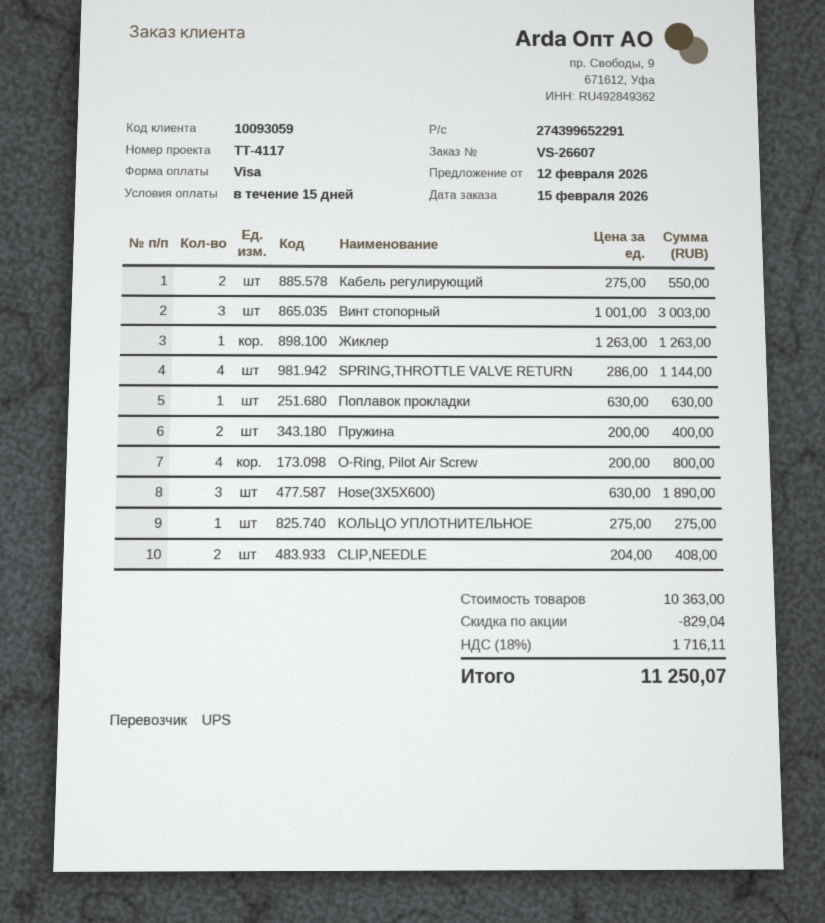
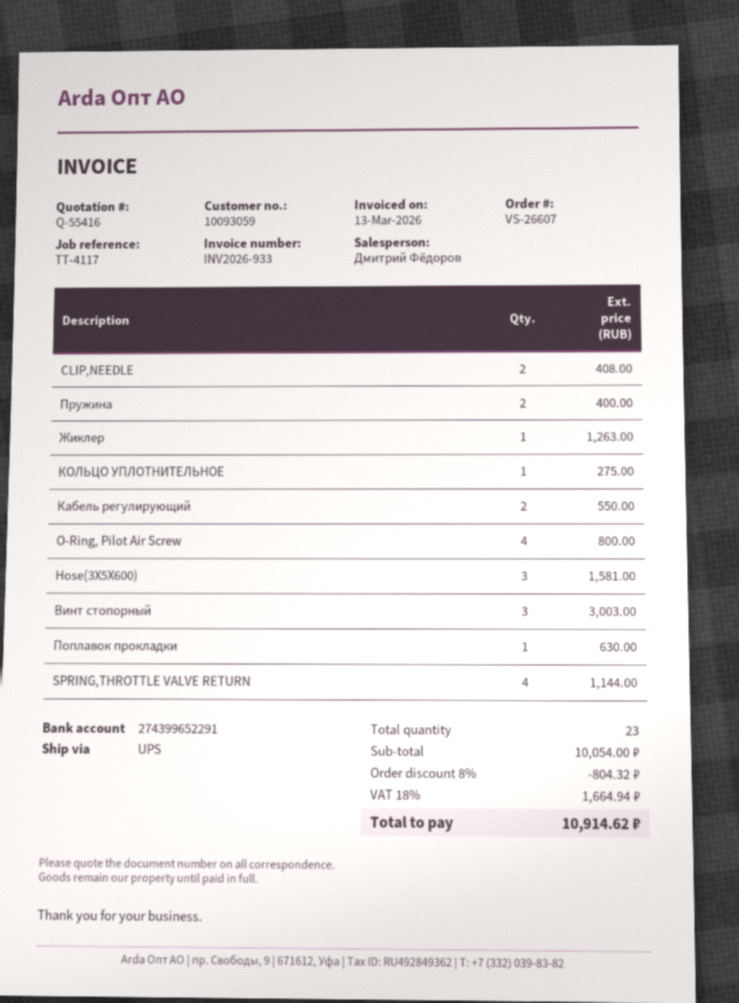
Hose(3X5X600): 3 for 1890.00 -> 3 for 1581.00
subtotal: 10363.00 -> 10054.00
discount: 829.04 -> 804.32
tax: 18% = 1716.11 -> 18% = 1664.94
total: 11250.07 -> 10914.62

